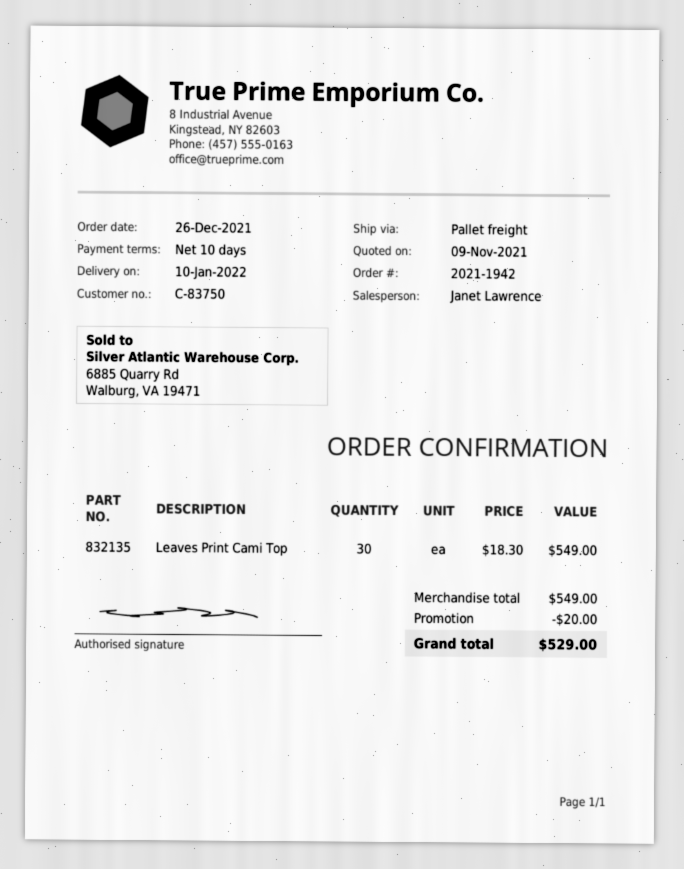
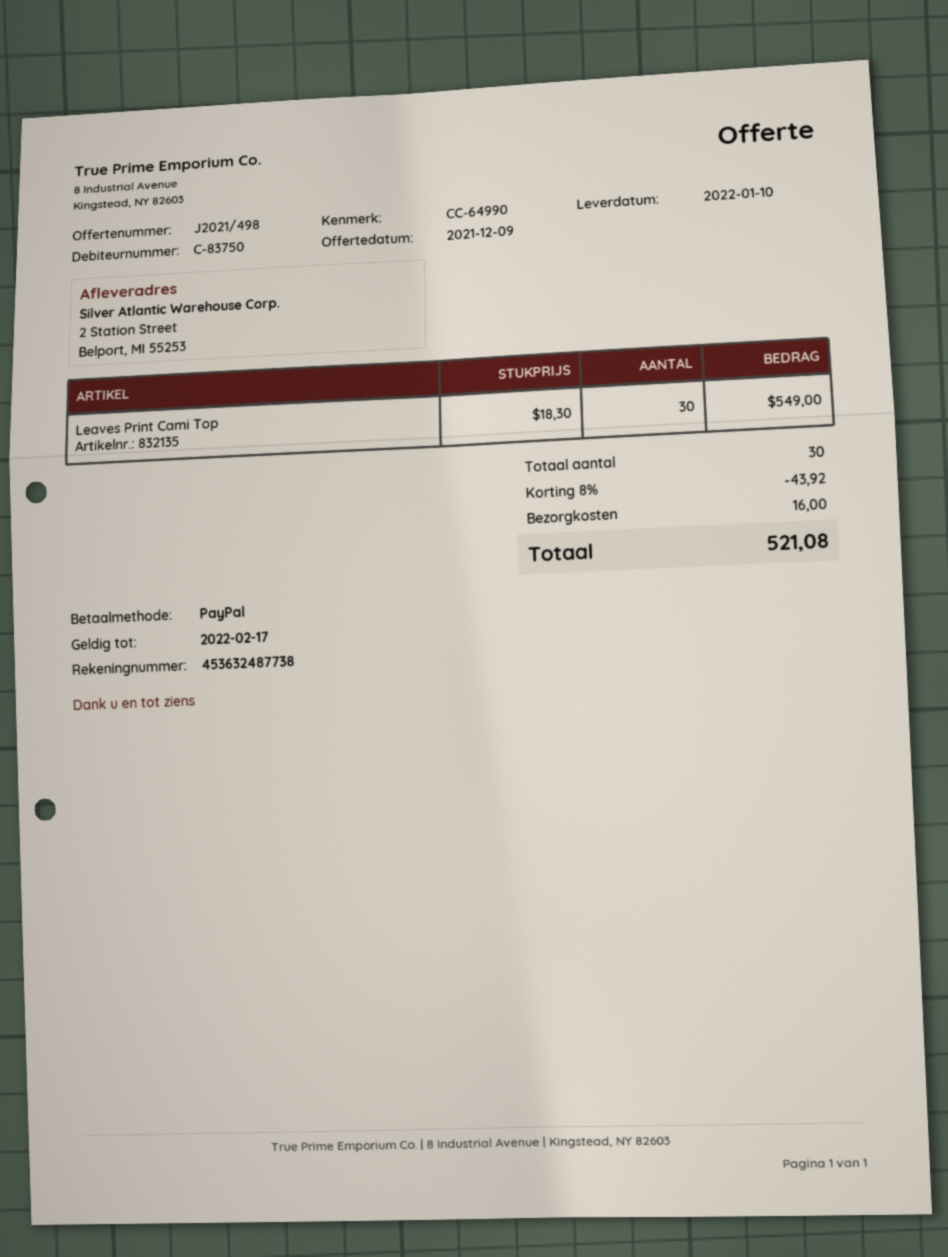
quote date: 2021-11-09 -> 2021-12-09
discount: 20.00 -> 43.92
shipping: none -> 16.00
total: 529.00 -> 521.08

